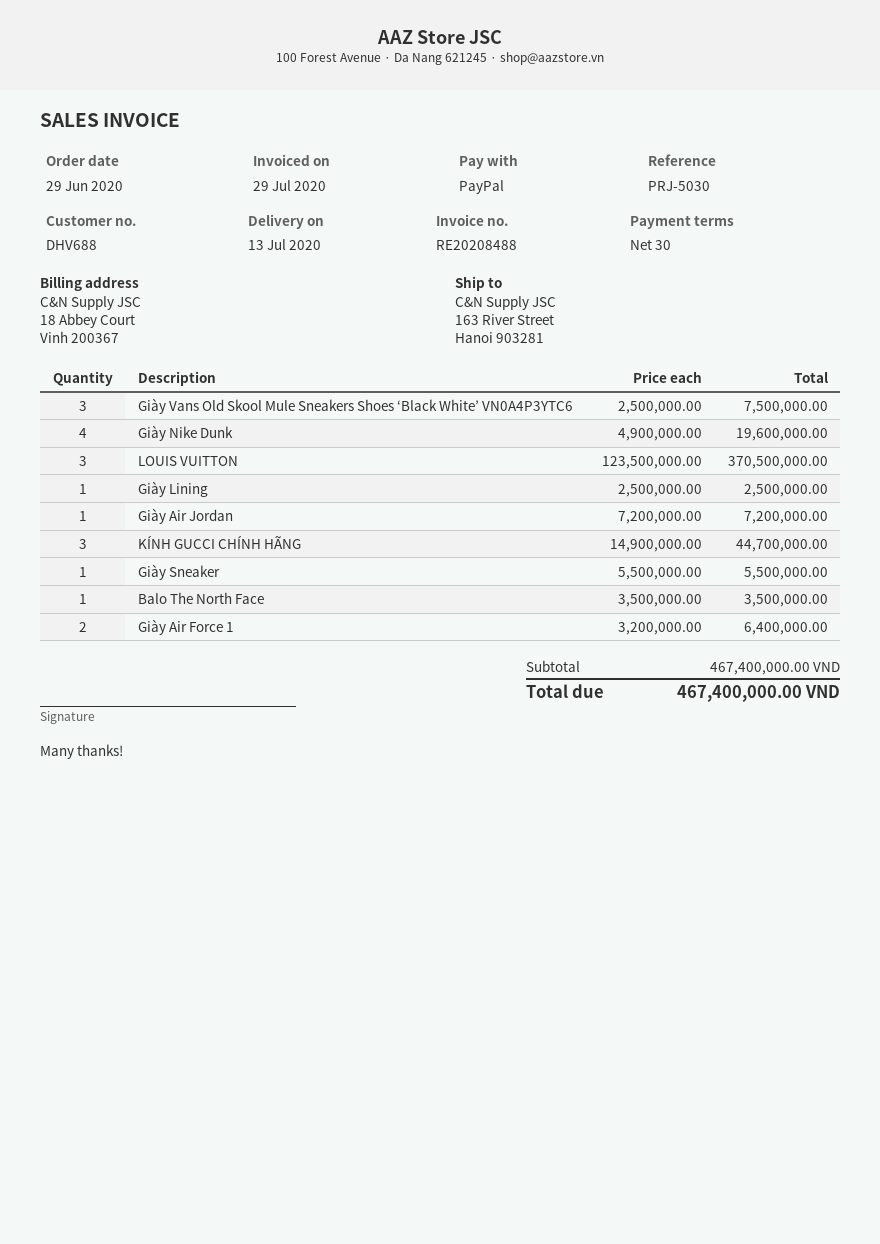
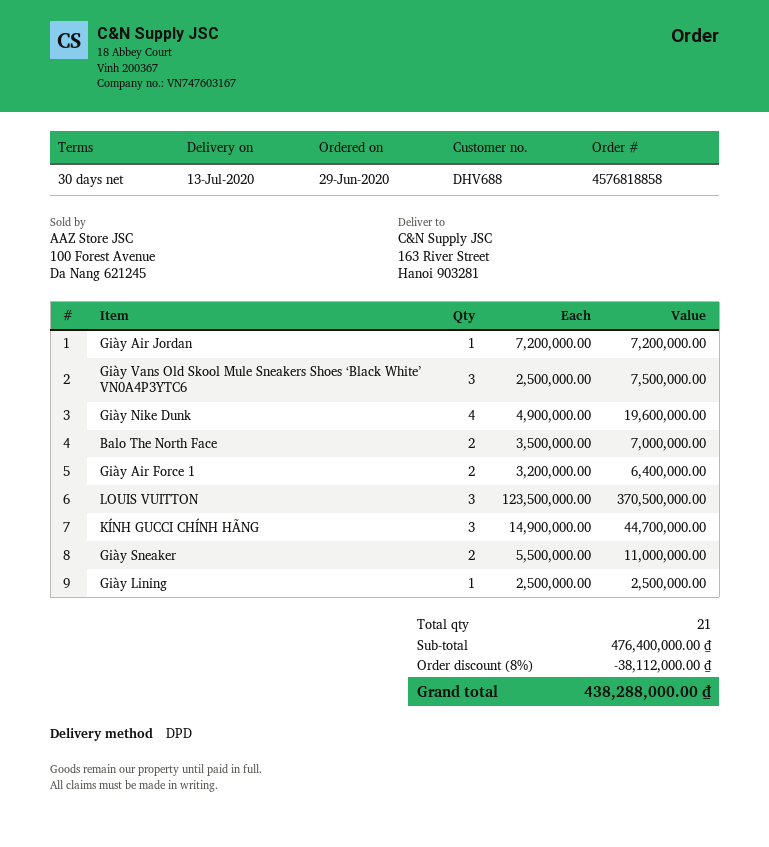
Giày Sneaker: 1 x 5500000.00 = 5500000.00 -> 2 x 5500000.00 = 11000000.00
Balo The North Face: 1 x 3500000.00 = 3500000.00 -> 2 x 3500000.00 = 7000000.00
subtotal: 467400000.00 -> 476400000.00
discount: none -> 8% = 38112000.00
total: 467400000.00 -> 438288000.00

